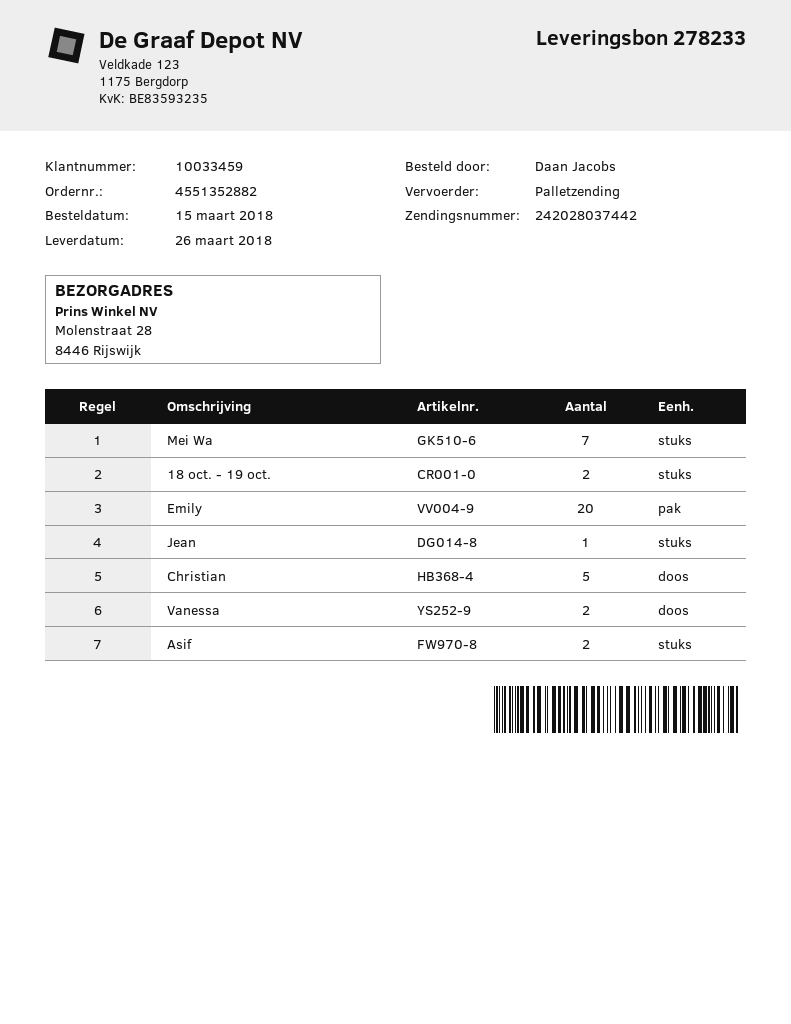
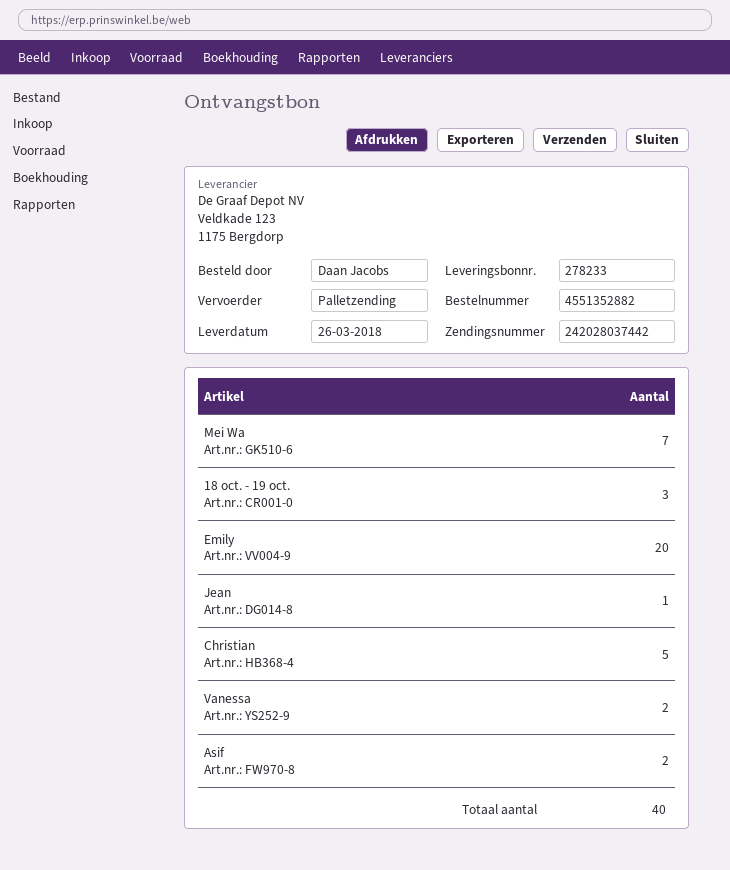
18 oct. - 19 oct.: 2 -> 3

